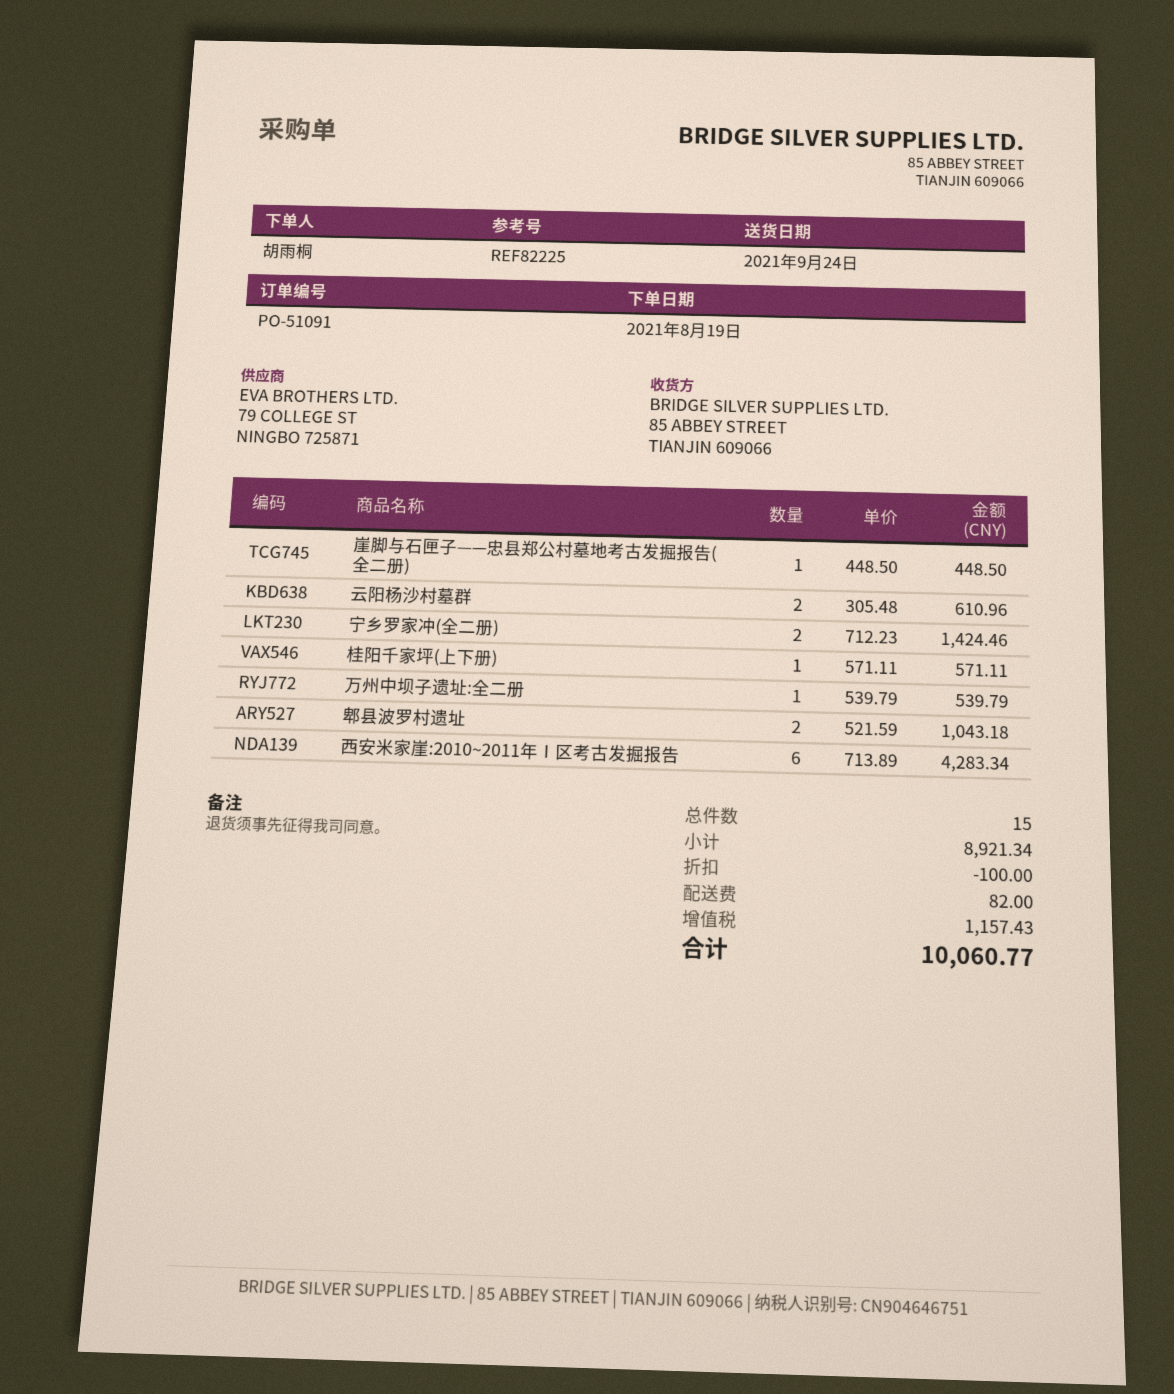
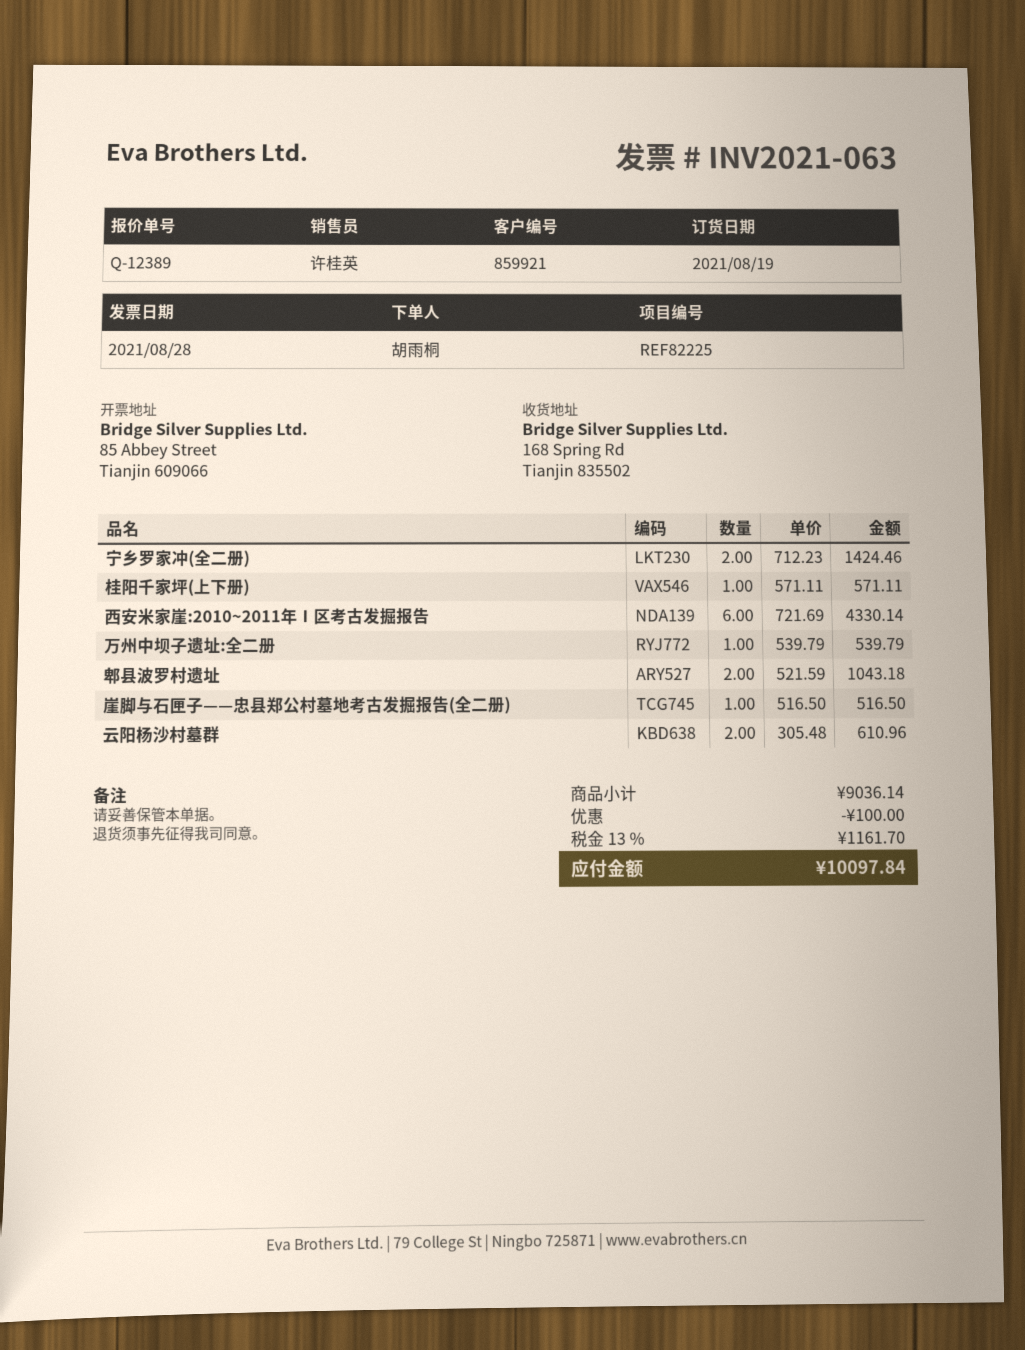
ship to: 85 ABBEY STREET, TIANJIN 609066 -> 168 Spring Rd, Tianjin 835502
崖脚与石匣子——忠县郑公村墓地考古发掘报告(全二册): 1 x 448.50 = 448.50 -> 1 x 516.50 = 516.50
西安米家崖:2010~2011年Ⅰ区考古发掘报告: 6 x 713.89 = 4283.34 -> 6 x 721.69 = 4330.14
subtotal: 8921.34 -> 9036.14
shipping: 82.00 -> none
tax: 1157.43 -> 1161.70
total: 10060.77 -> 10097.84

